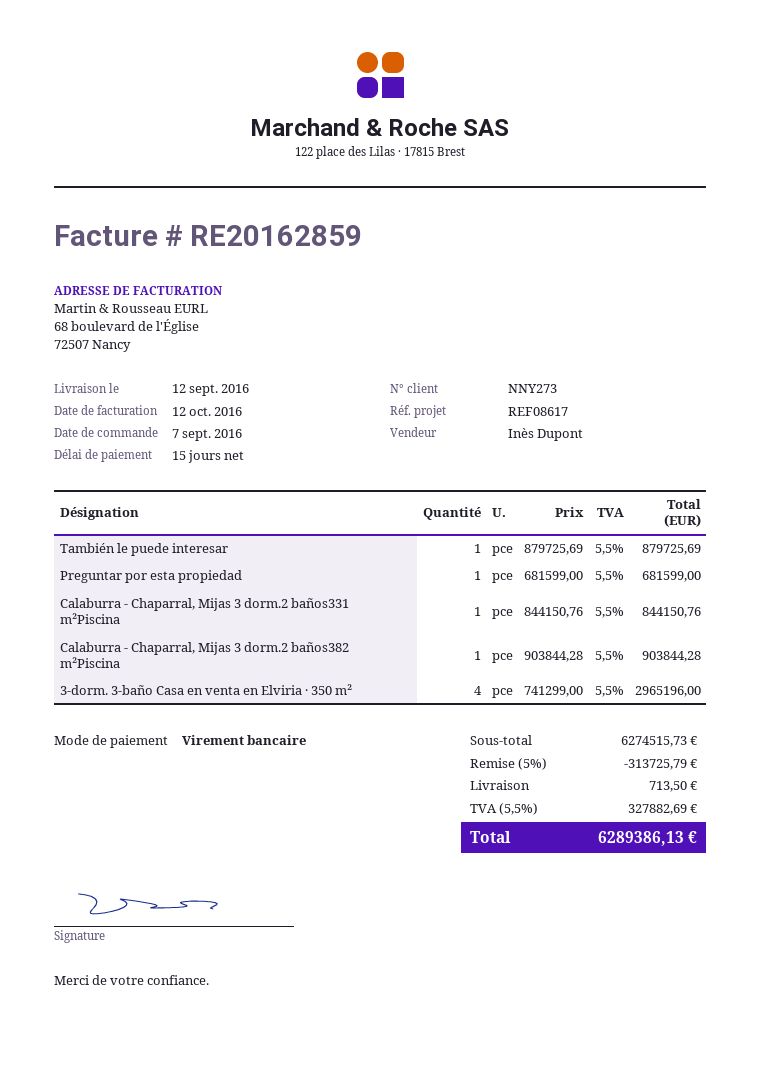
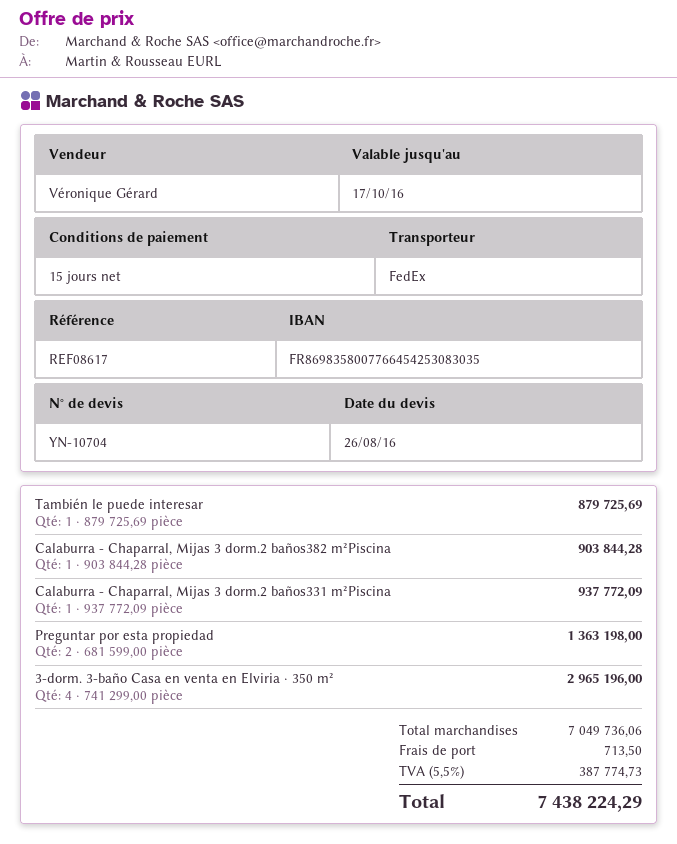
sales rep: Inès Dupont -> Véronique Gérard
Preguntar por esta propiedad: 1 x 681599.00 = 681599.00 -> 2 x 681599.00 = 1363198.00
Calaburra - Chaparral, Mijas 3 dorm.2 baños331 m²Piscina: 1 x 844150.76 = 844150.76 -> 1 x 937772.09 = 937772.09
subtotal: 6274515.73 -> 7049736.06
discount: 5% = 313725.79 -> none
tax: 5.5% = 327882.69 -> 5.5% = 387774.73
total: 6289386.13 -> 7438224.29

